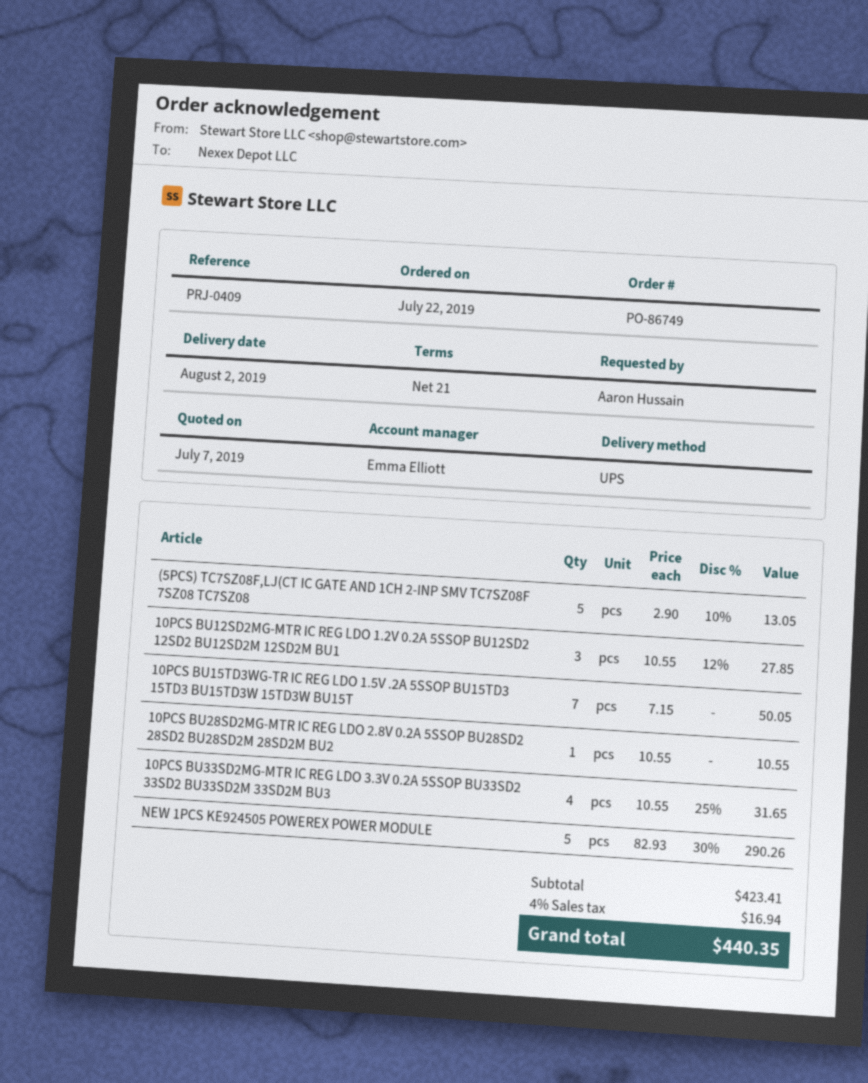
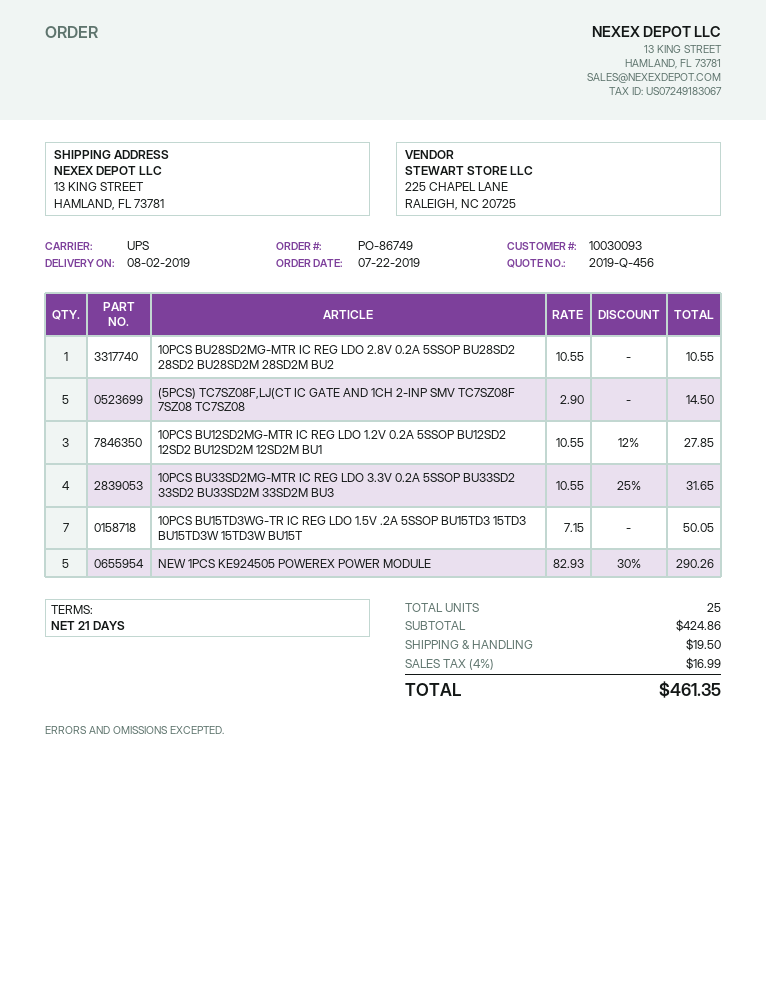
(5PCS) TC7SZ08F,LJ(CT IC GATE AND 1CH 2-INP SMV TC7SZ08F 7SZ08 TC7SZ08: 5 x 2.90 - 10% = 13.05 -> 5 x 2.90 = 14.50
subtotal: 423.41 -> 424.86
shipping: none -> 19.50
tax: 4% = 16.94 -> 4% = 16.99
total: 440.35 -> 461.35

